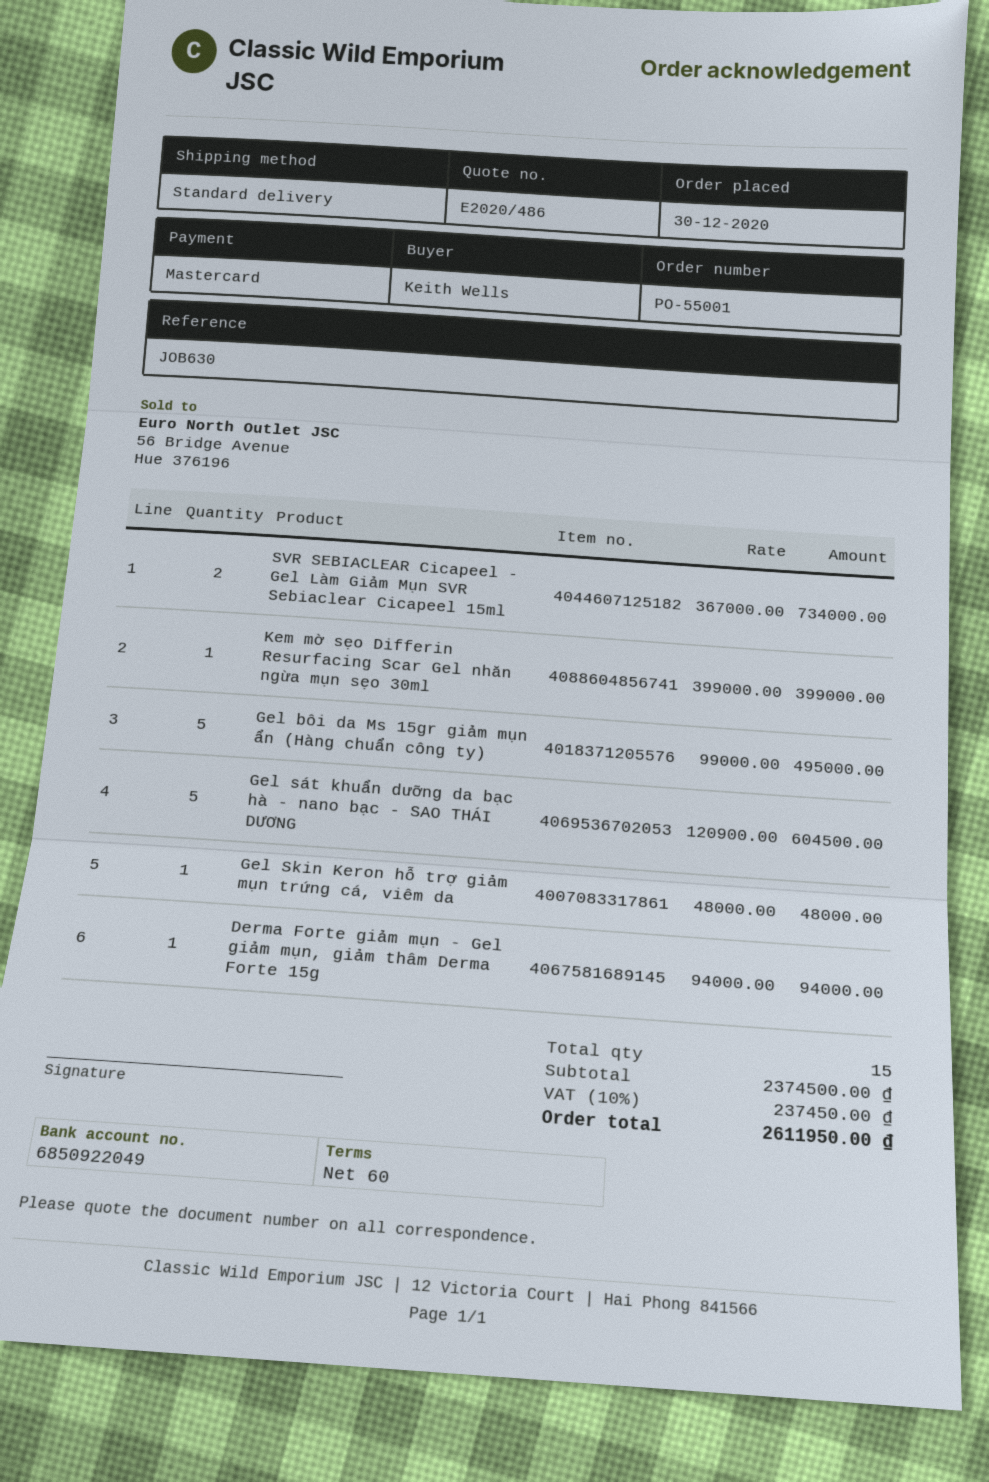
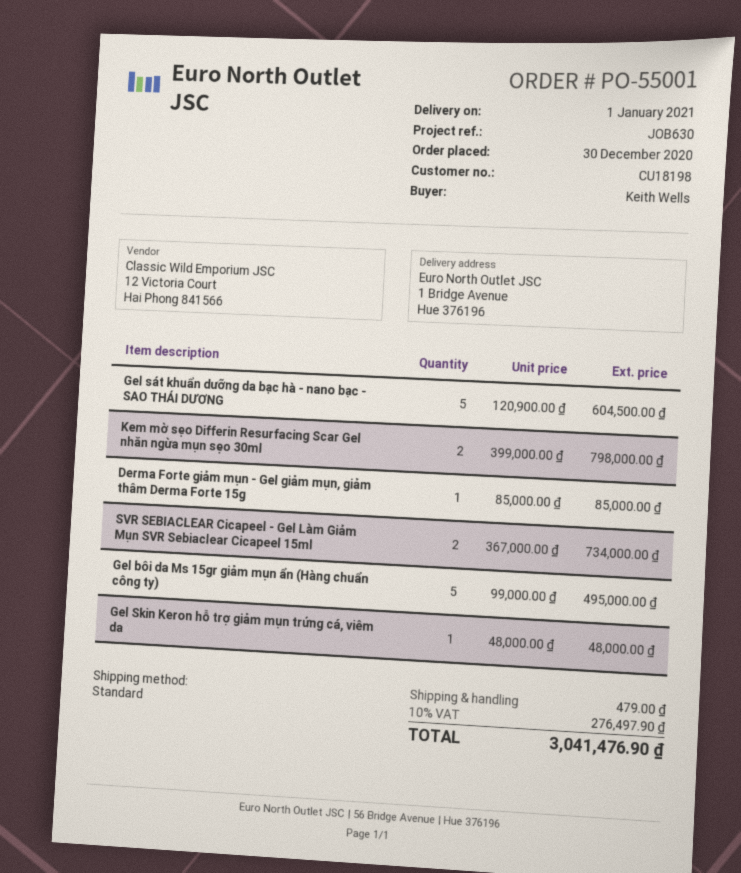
Kem mờ sẹo Differin Resurfacing Scar Gel nhăn ngừa mụn sẹo 30ml: 1 x 399000.00 = 399000.00 -> 2 x 399000.00 = 798000.00
Derma Forte giảm mụn - Gel giảm mụn, giảm thâm Derma Forte 15g: 1 x 94000.00 = 94000.00 -> 1 x 85000.00 = 85000.00
shipping: none -> 479.00
tax: 10% = 237450.00 -> 10% = 276497.90
total: 2611950.00 -> 3041476.90

